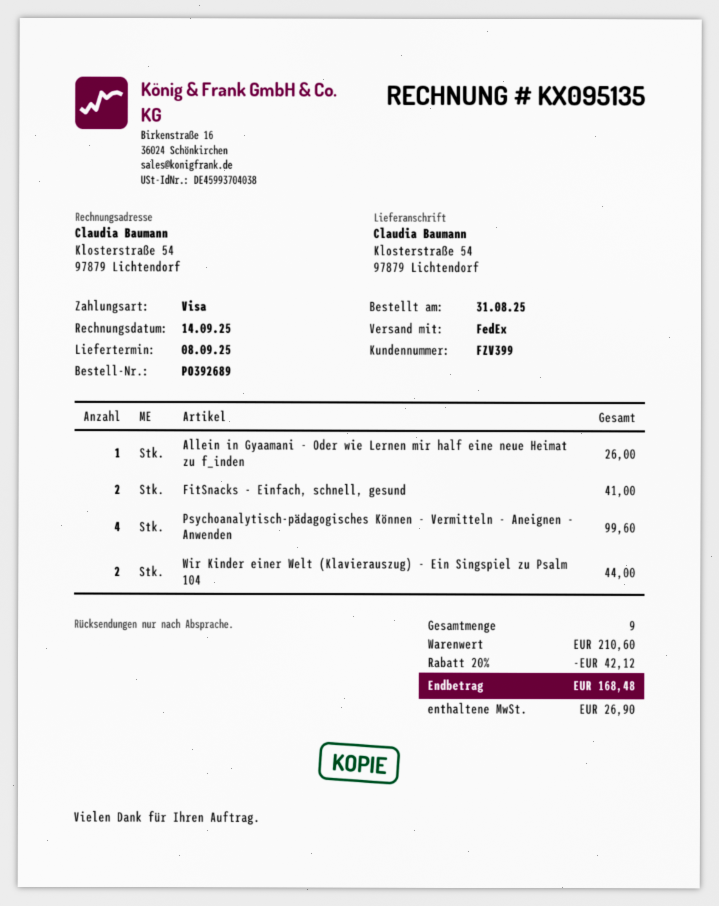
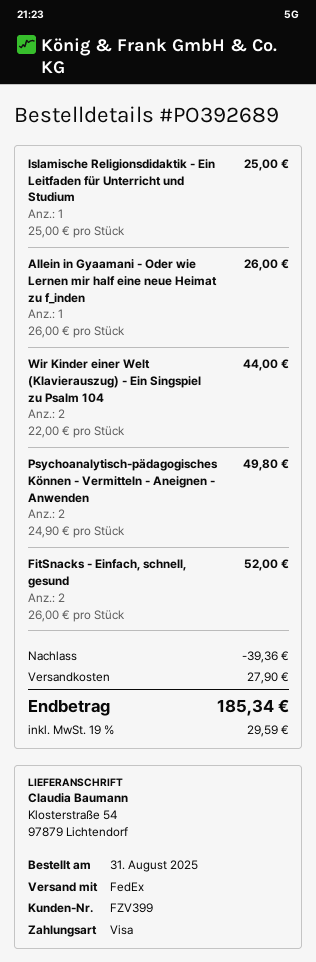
FitSnacks - Einfach, schnell, gesund: 2 for 41.00 -> 2 for 52.00
Psychoanalytisch-pädagogisches Können - Vermitteln - Aneignen - Anwenden: 4 for 99.60 -> 2 for 49.80
Islamische Religionsdidaktik - Ein Leitfaden für Unterricht und Studium: none -> 1 for 25.00
discount: 42.12 -> 39.36
shipping: none -> 27.90
tax: 26.90 -> 29.59
total: 168.48 -> 185.34

